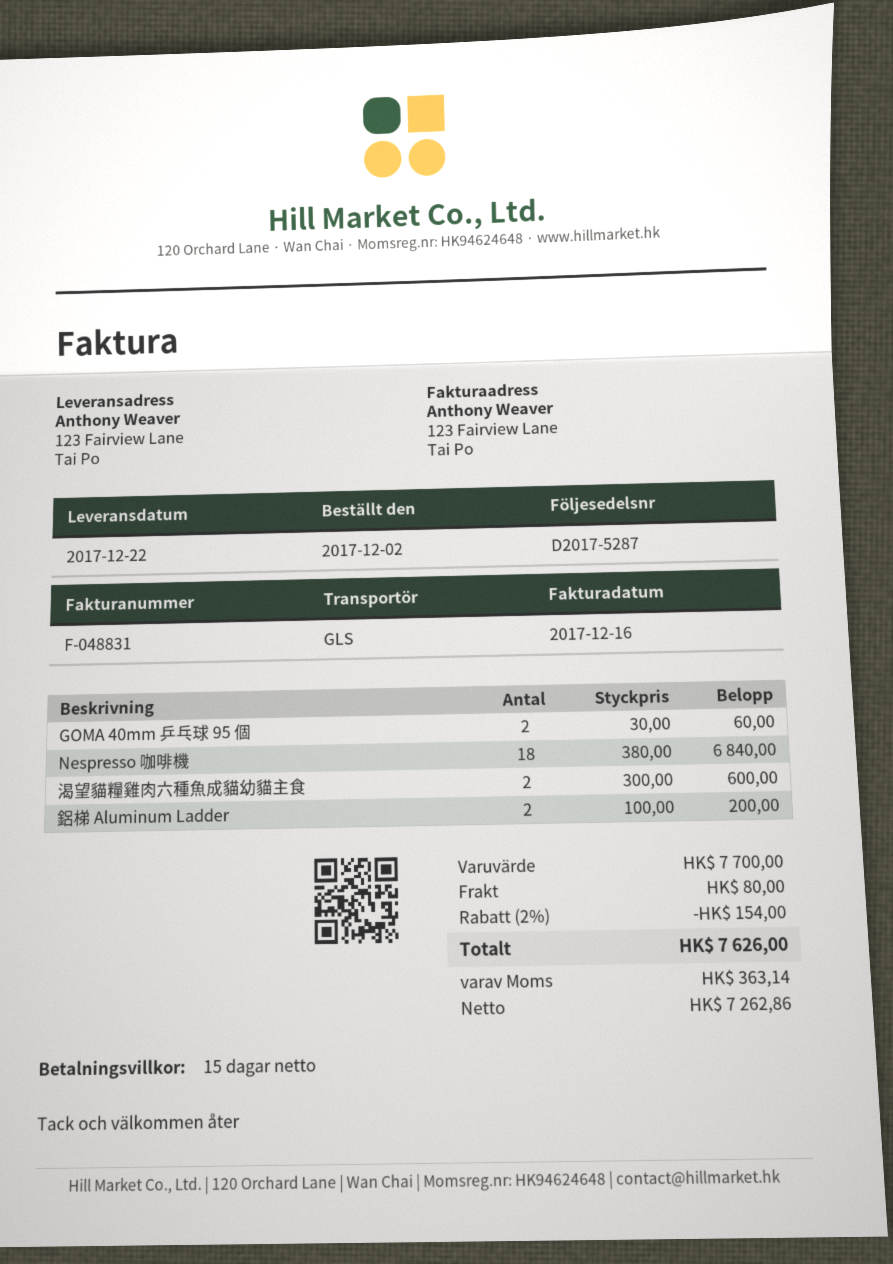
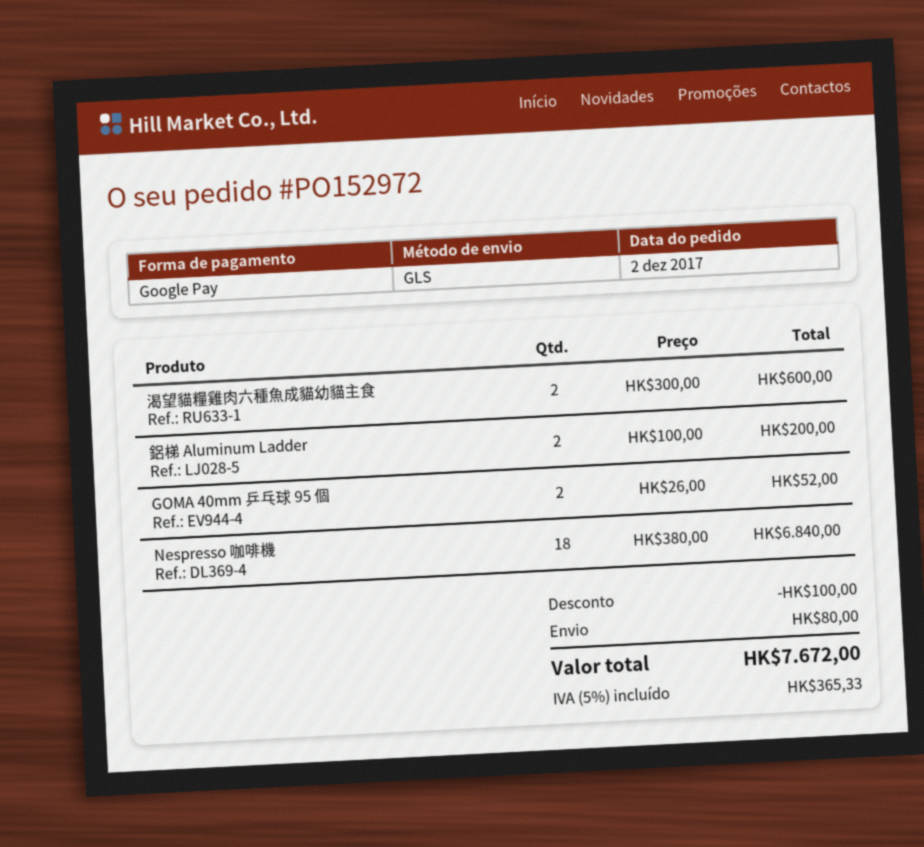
GOMA 40mm 乒乓球 95 個: 2 x 30.00 = 60.00 -> 2 x 26.00 = 52.00
discount: 154.00 -> 100.00
tax: 363.14 -> 365.33
total: 7626.00 -> 7672.00

